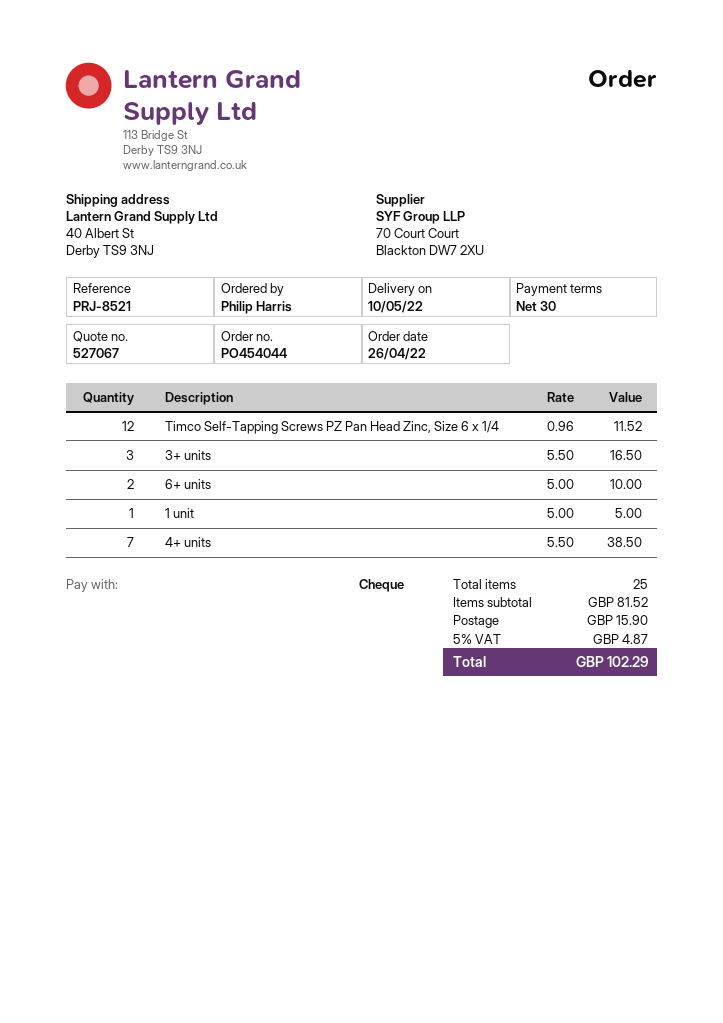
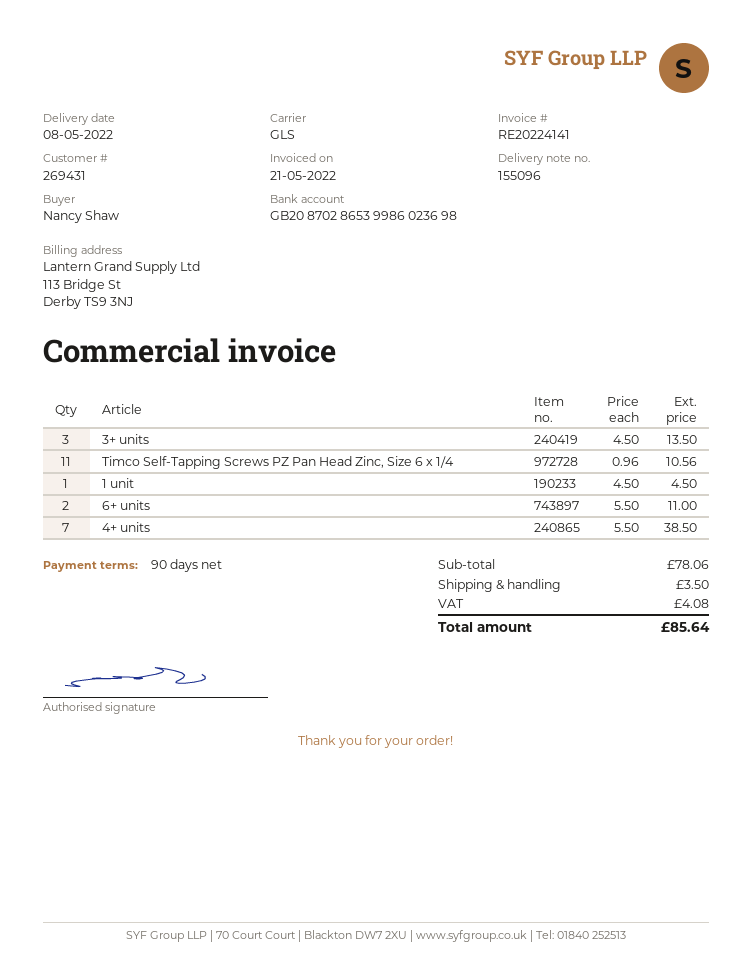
delivery date: 2022-05-10 -> 2022-05-08
payment terms: 30 days -> 90 days
ordered by: Philip Harris -> Nancy Shaw
Timco Self-Tapping Screws PZ Pan Head Zinc, Size 6 x 1/4: 12 x 0.96 = 11.52 -> 11 x 0.96 = 10.56
3+ units: 3 x 5.50 = 16.50 -> 3 x 4.50 = 13.50
6+ units: 2 x 5.00 = 10.00 -> 2 x 5.50 = 11.00
1 unit: 1 x 5.00 = 5.00 -> 1 x 4.50 = 4.50
subtotal: 81.52 -> 78.06
shipping: 15.90 -> 3.50
tax: 4.87 -> 4.08
total: 102.29 -> 85.64

